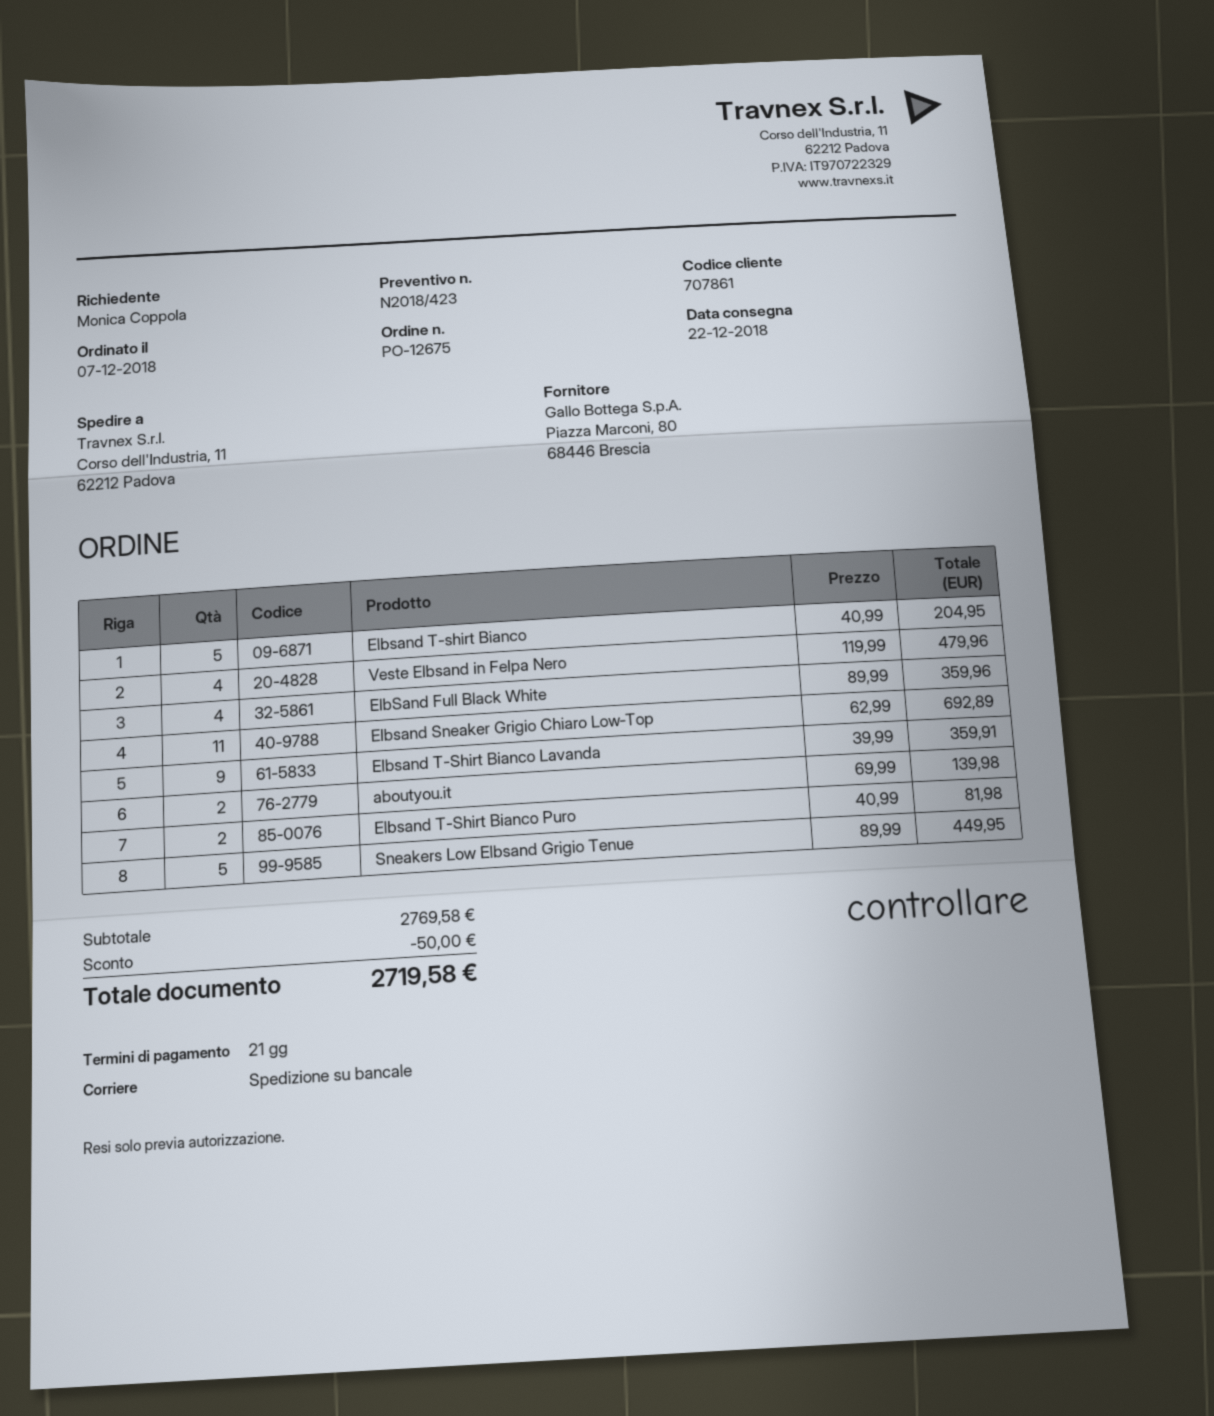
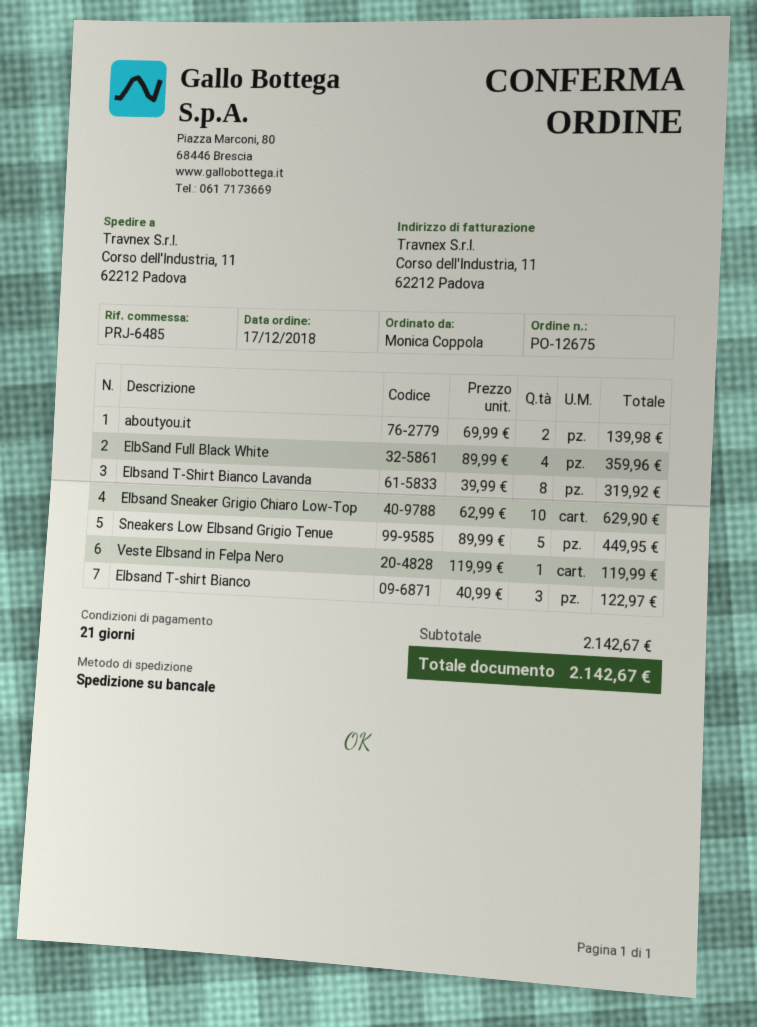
order date: 2018-12-07 -> 2018-12-17
Elbsand T-shirt Bianco: 5 x 40.99 = 204.95 -> 3 x 40.99 = 122.97
Veste Elbsand in Felpa Nero: 4 x 119.99 = 479.96 -> 1 x 119.99 = 119.99
Elbsand Sneaker Grigio Chiaro Low‑Top: 11 x 62.99 = 692.89 -> 10 x 62.99 = 629.90
Elbsand T-Shirt Bianco Lavanda: 9 x 39.99 = 359.91 -> 8 x 39.99 = 319.92
Elbsand T-Shirt Bianco Puro: 2 x 40.99 = 81.98 -> none
subtotal: 2769.58 -> 2142.67
discount: 50.00 -> none
total: 2719.58 -> 2142.67

